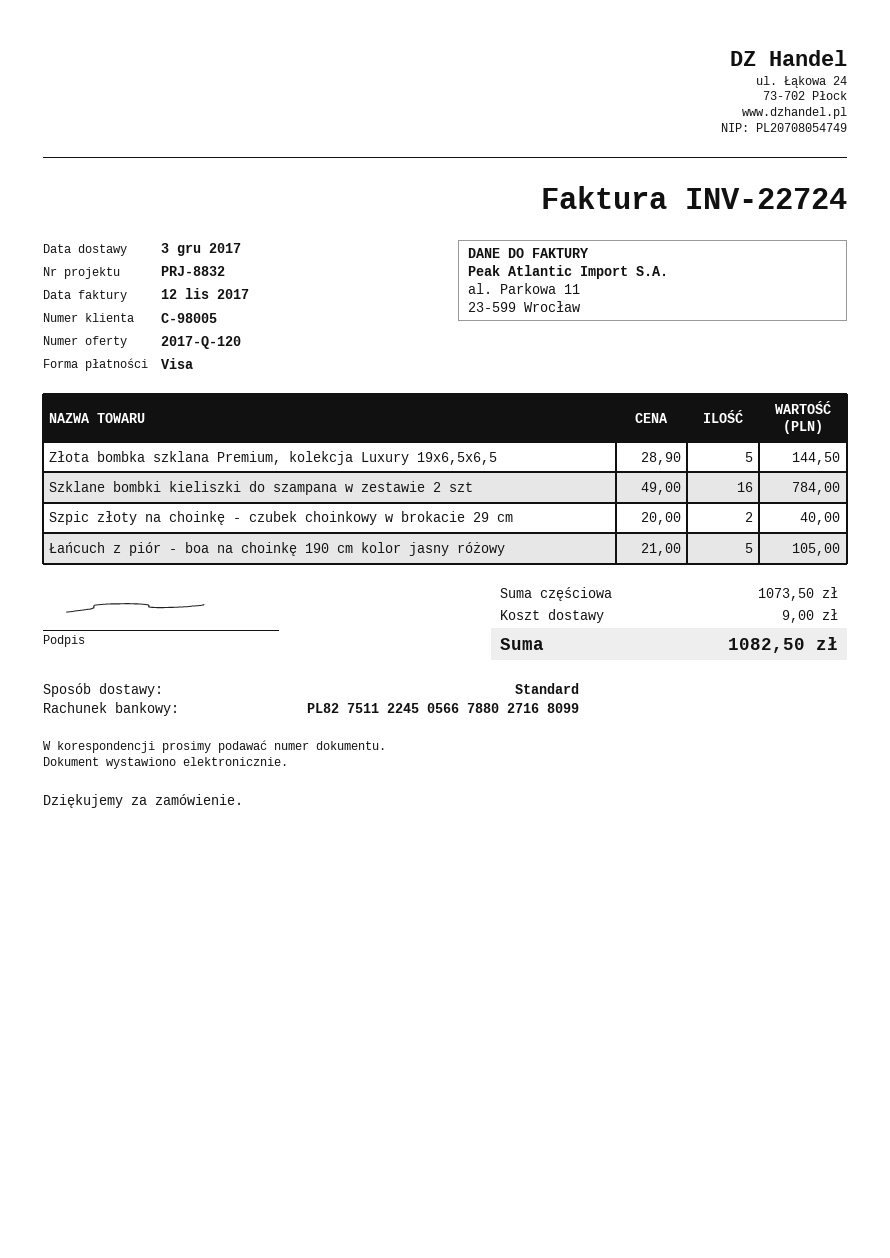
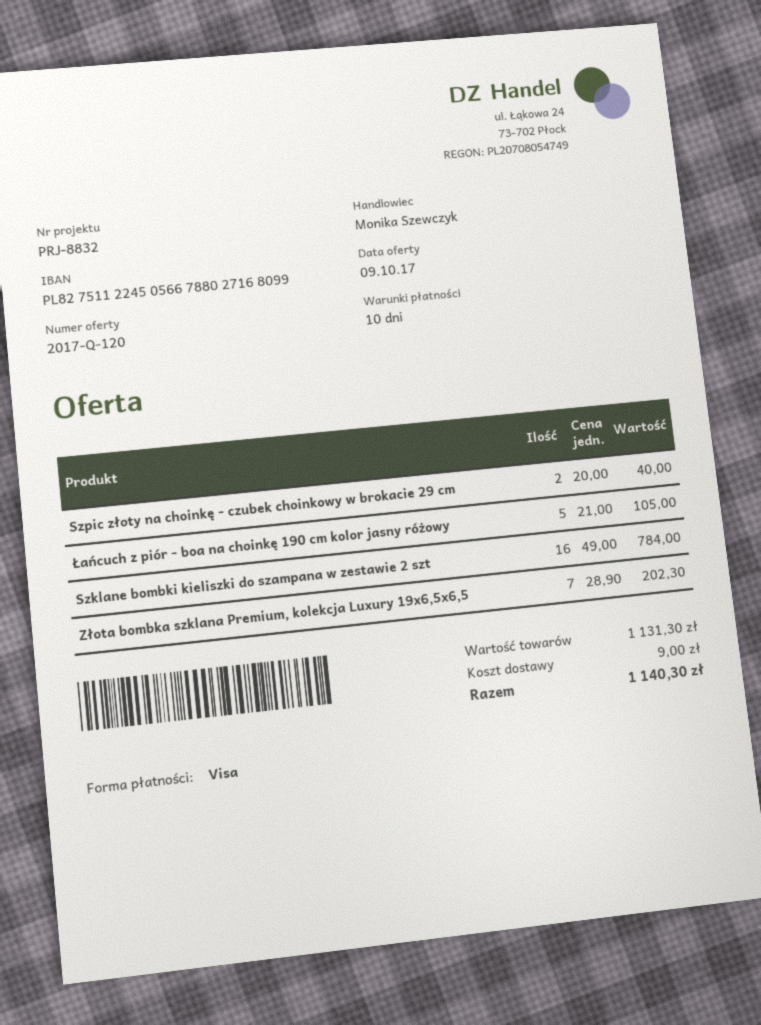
Złota bombka szklana Premium, kolekcja Luxury 19x6,5x6,5: 5 x 28.90 = 144.50 -> 7 x 28.90 = 202.30
subtotal: 1073.50 -> 1131.30
total: 1082.50 -> 1140.30

